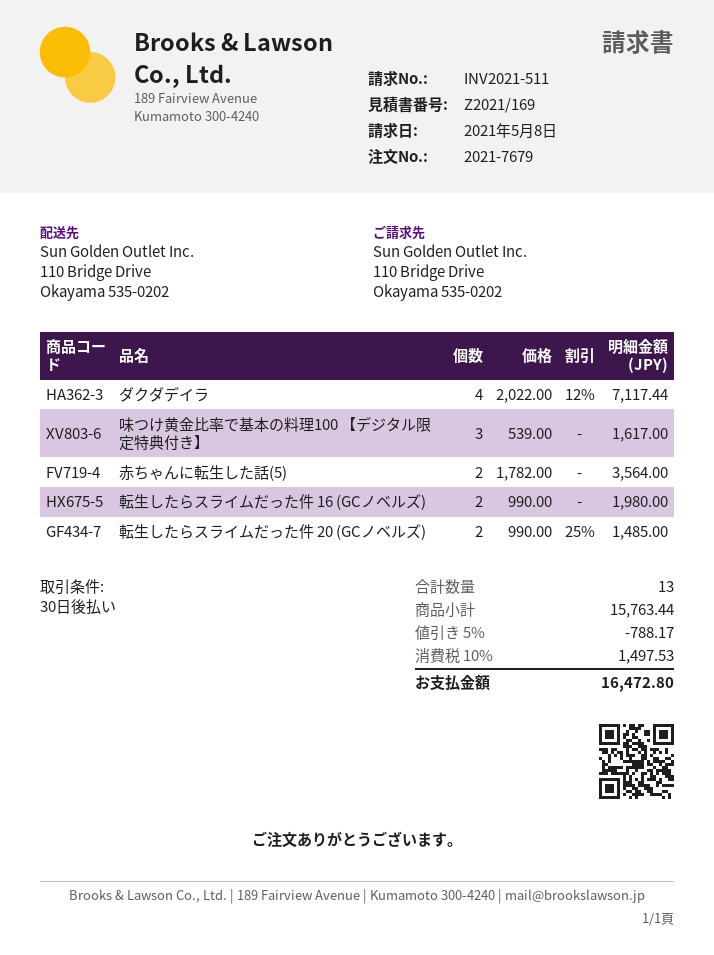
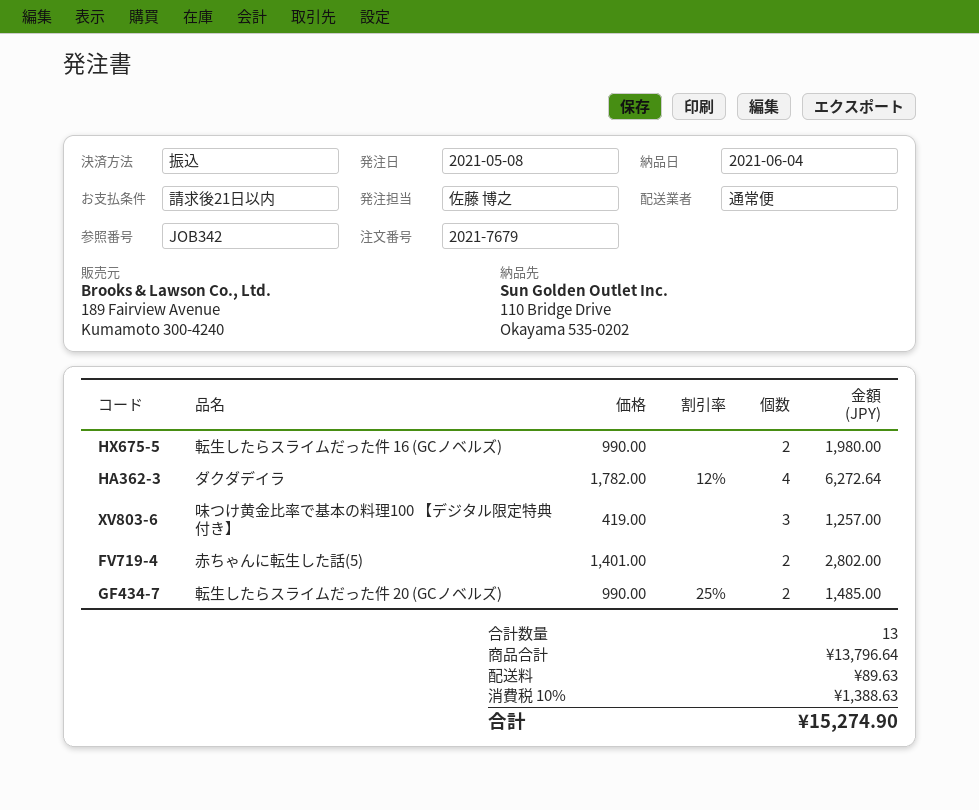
payment terms: 30 days -> 21 days
ダクダデイラ: 4 x 2022.00 - 12% = 7117.44 -> 4 x 1782.00 - 12% = 6272.64
味つけ黄金比率で基本の料理100 【デジタル限定特典付き】: 3 x 539.00 = 1617.00 -> 3 x 419.00 = 1257.00
赤ちゃんに転生した話(5): 2 x 1782.00 = 3564.00 -> 2 x 1401.00 = 2802.00
subtotal: 15763.44 -> 13796.64
discount: 5% = 788.17 -> none
shipping: none -> 89.63
tax: 10% = 1497.53 -> 10% = 1388.63
total: 16472.80 -> 15274.90

